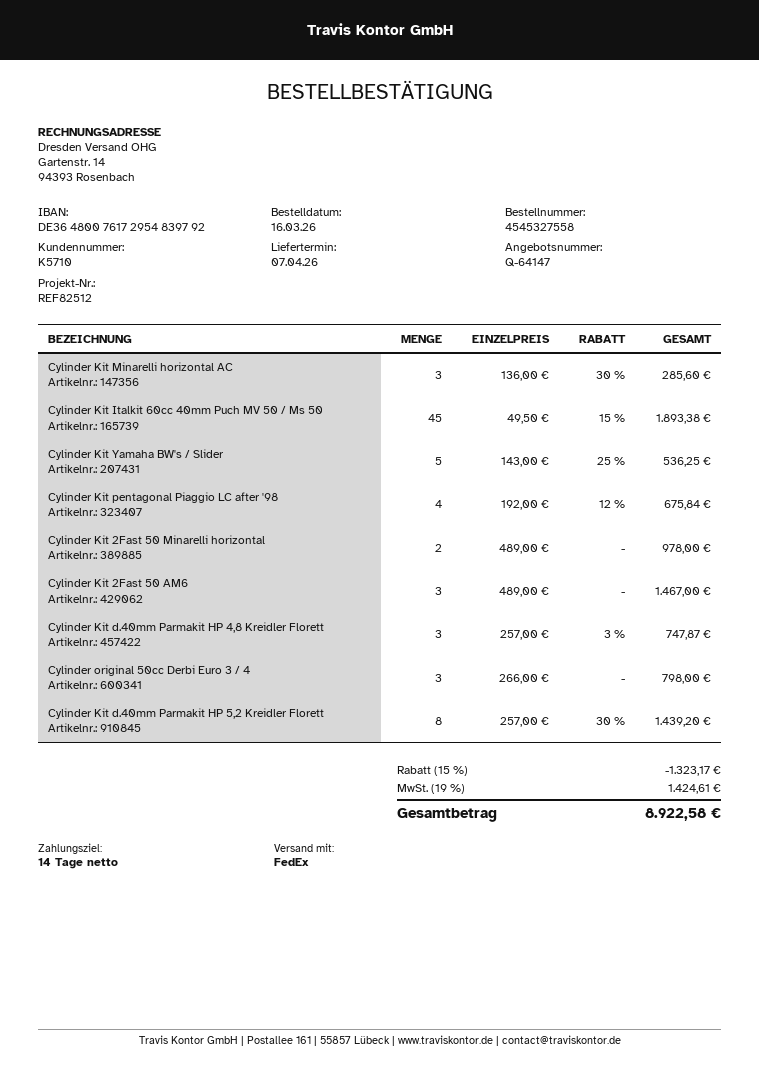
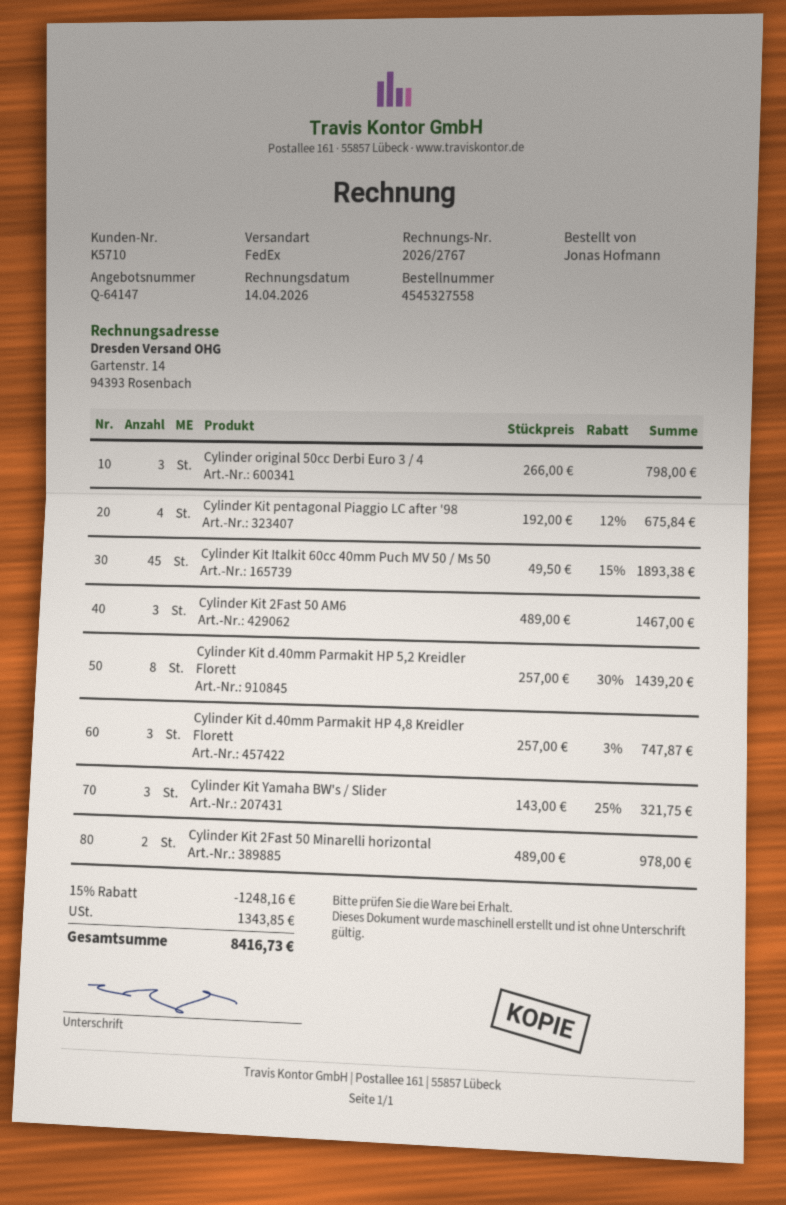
Cylinder Kit Minarelli horizontal AC: 3 x 136.00 - 30% = 285.60 -> none
Cylinder Kit Yamaha BW's / Slider: 5 x 143.00 - 25% = 536.25 -> 3 x 143.00 - 25% = 321.75
discount: 15% = 1323.17 -> 15% = 1248.16
tax: 1424.61 -> 1343.85
total: 8922.58 -> 8416.73

